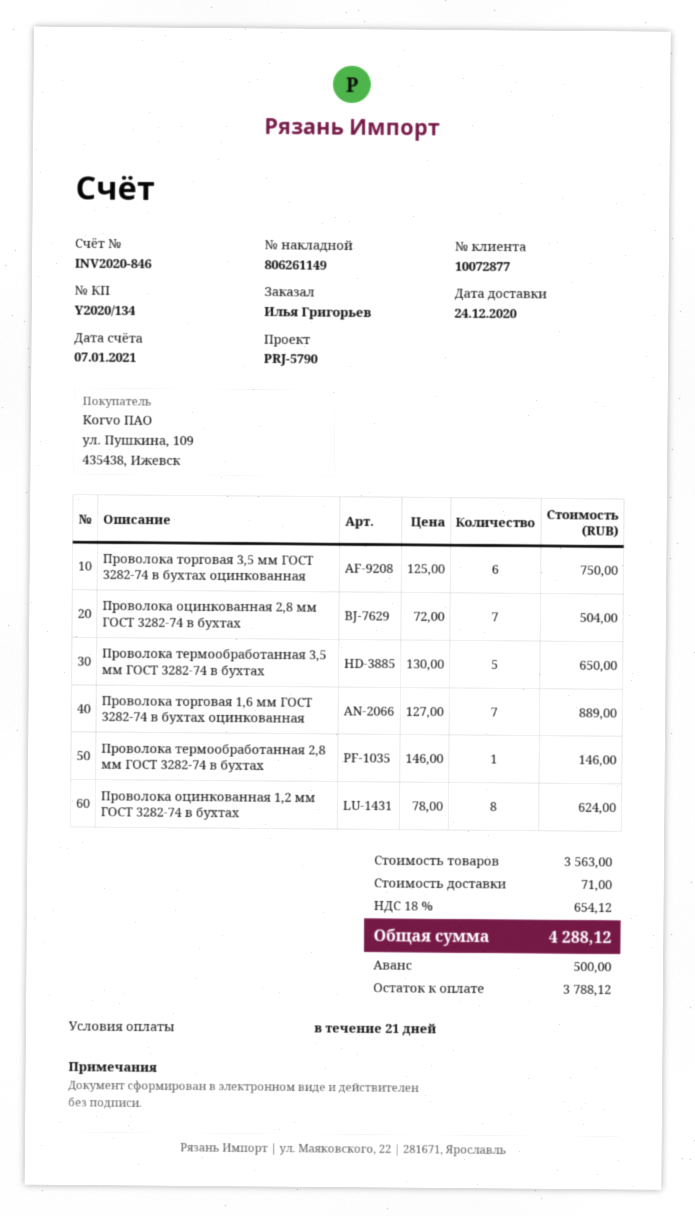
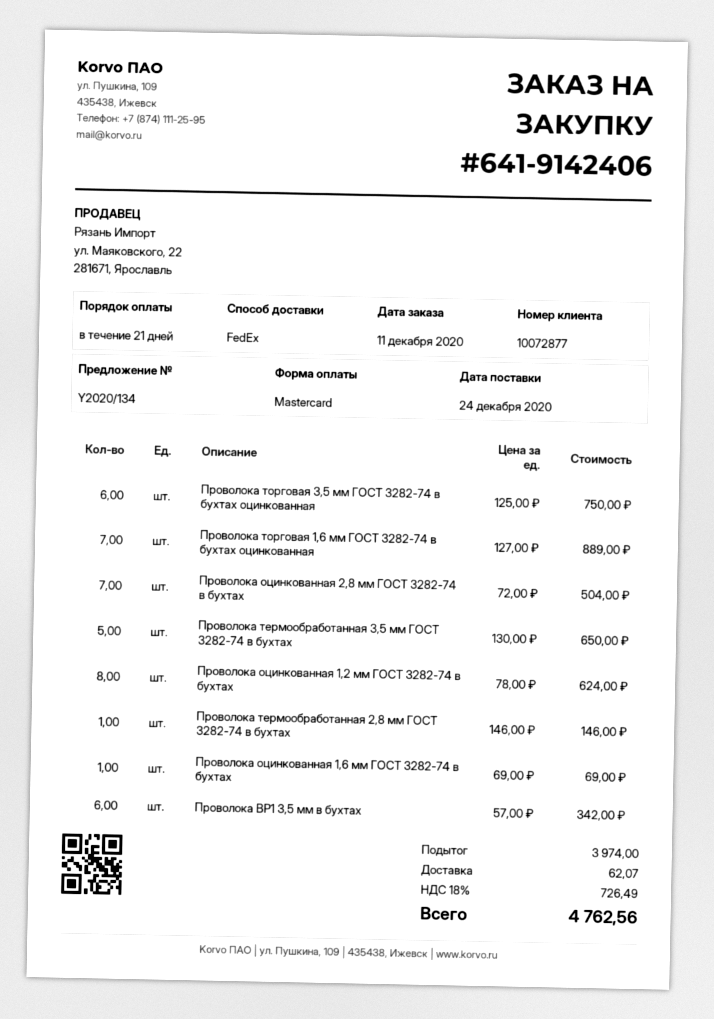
Проволока оцинкованная 1,6 мм ГОСТ 3282-74 в бухтах: none -> 1 x 69.00 = 69.00
Проволока ВР1 3,5 мм в бухтах: none -> 6 x 57.00 = 342.00
subtotal: 3563.00 -> 3974.00
shipping: 71.00 -> 62.07
tax: 18% = 654.12 -> 18% = 726.49
total: 4288.12 -> 4762.56

